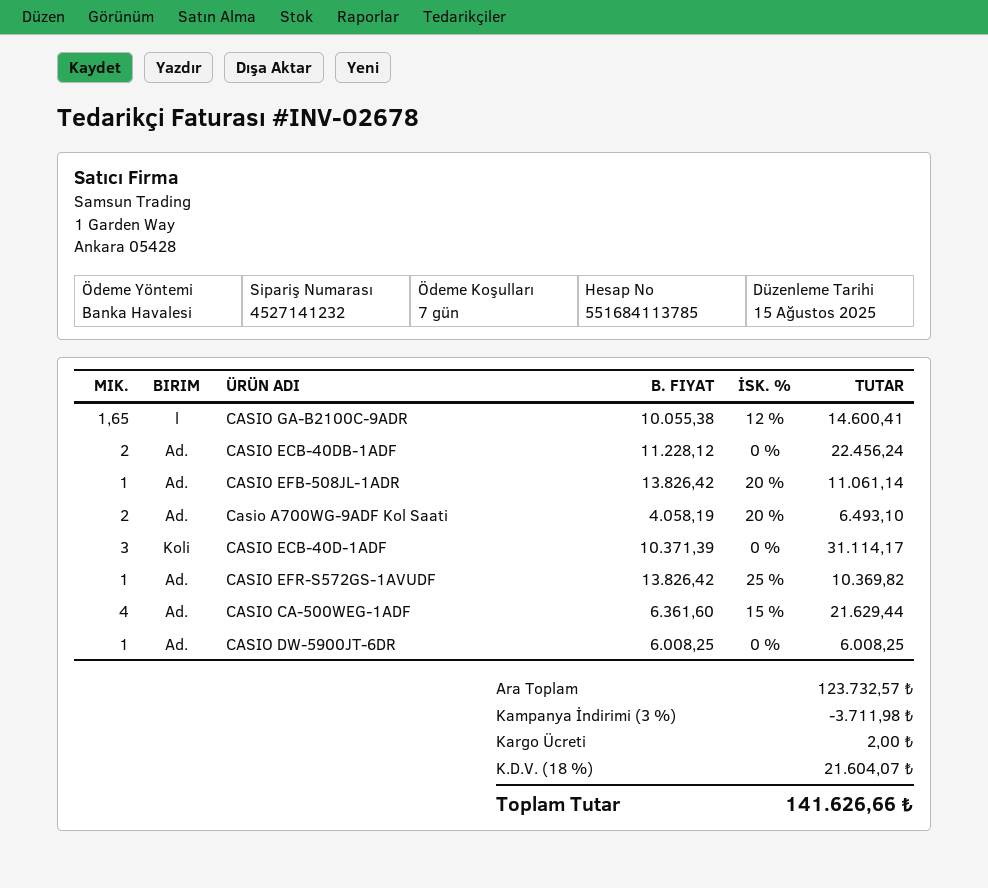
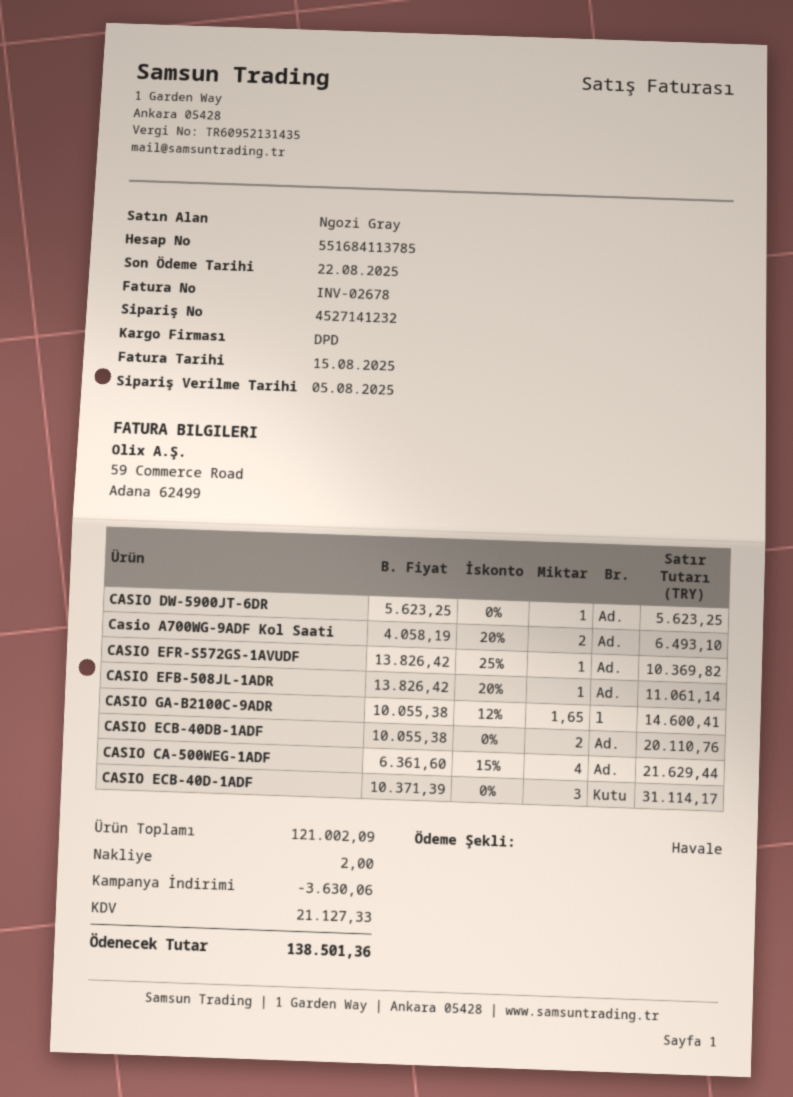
CASIO ECB-40DB-1ADF: 2 x 11228.12 = 22456.24 -> 2 x 10055.38 = 20110.76
CASIO DW-5900JT-6DR: 1 x 6008.25 = 6008.25 -> 1 x 5623.25 = 5623.25
subtotal: 123732.57 -> 121002.09
discount: 3711.98 -> 3630.06
tax: 21604.07 -> 21127.33
total: 141626.66 -> 138501.36

